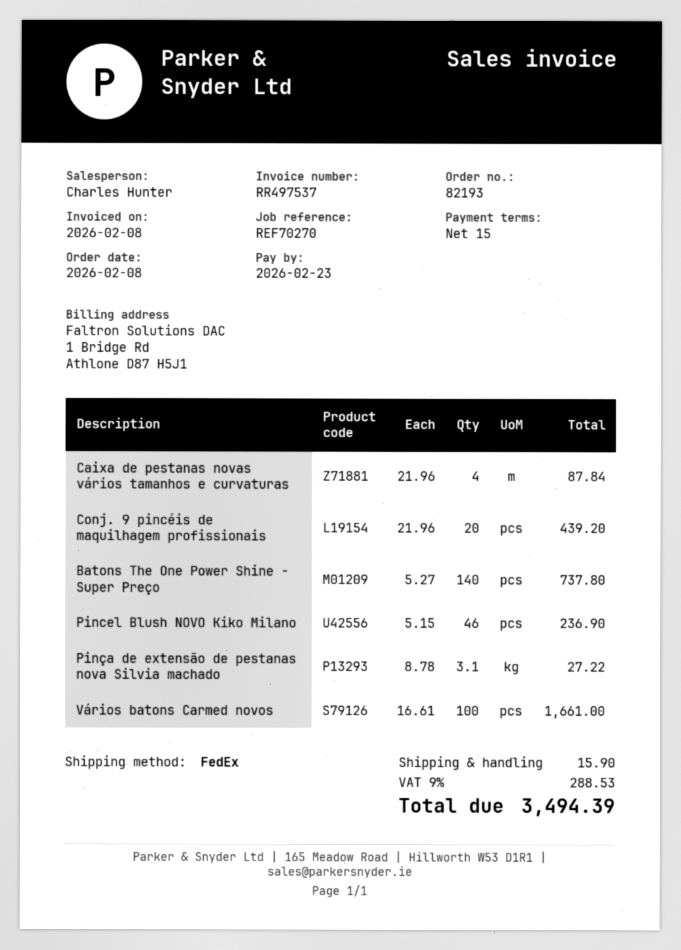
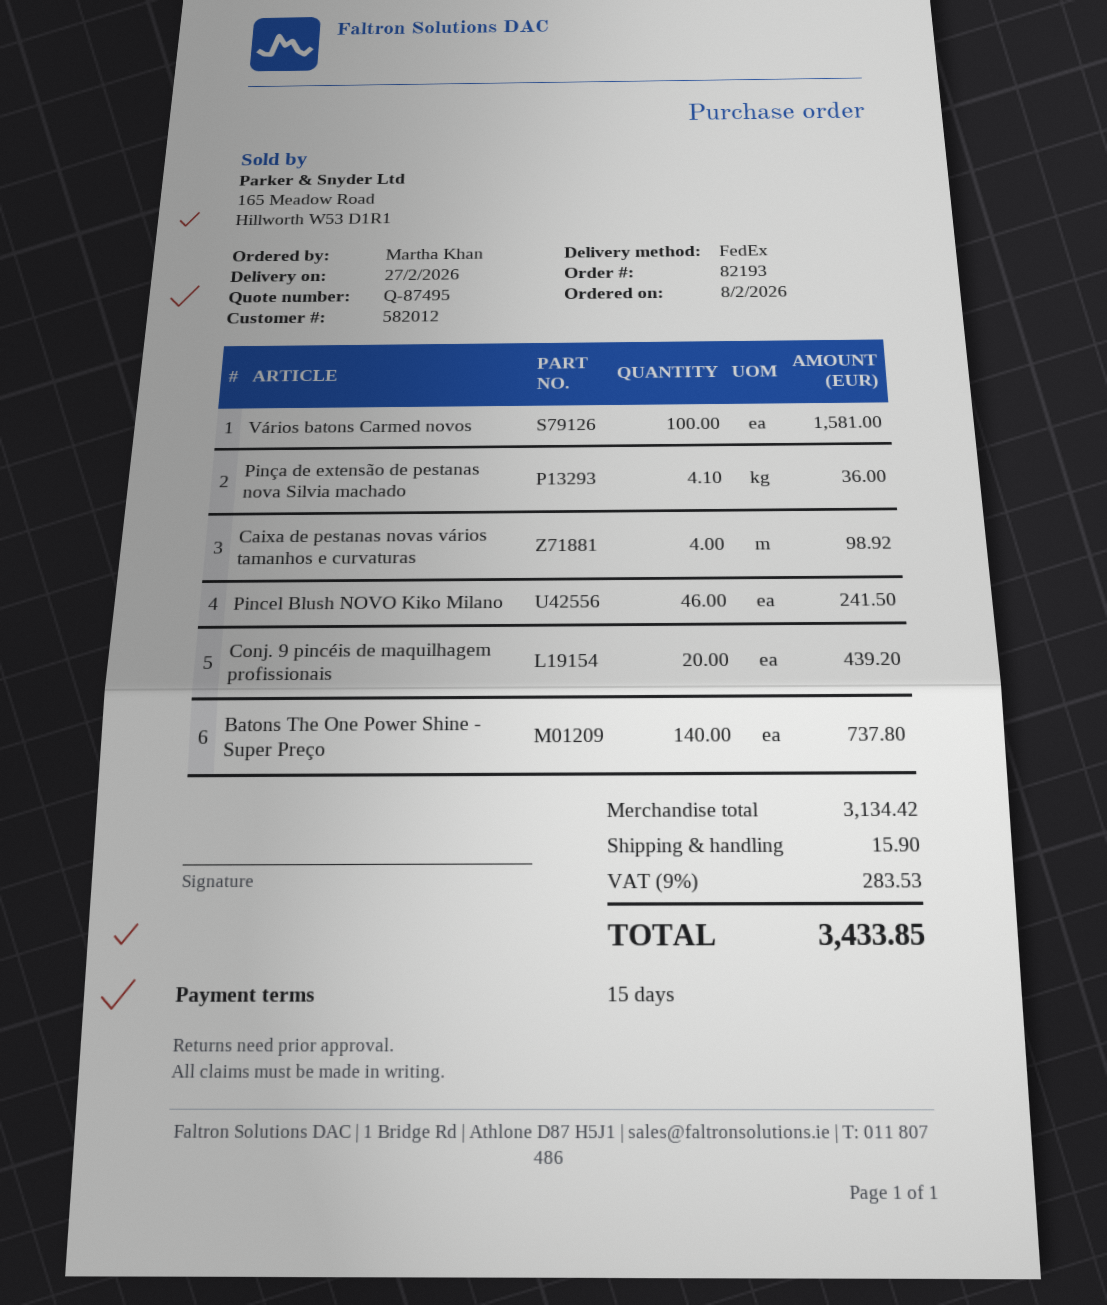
Caixa de pestanas novas vários tamanhos e curvaturas: 4 for 87.84 -> 4 for 98.92
Pincel Blush NOVO Kiko Milano: 46 for 236.90 -> 46 for 241.50
Pinça de extensão de pestanas nova Silvia machado: 3.1 for 27.22 -> 4.1 for 36.00
Vários batons Carmed novos: 100 for 1661.00 -> 100 for 1581.00
tax: 9% = 288.53 -> 9% = 283.53
total: 3494.39 -> 3433.85

